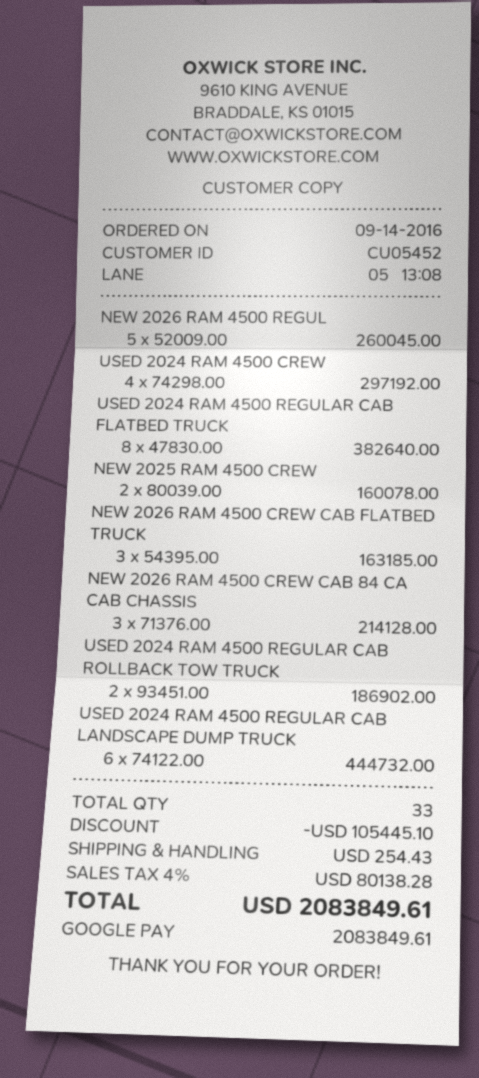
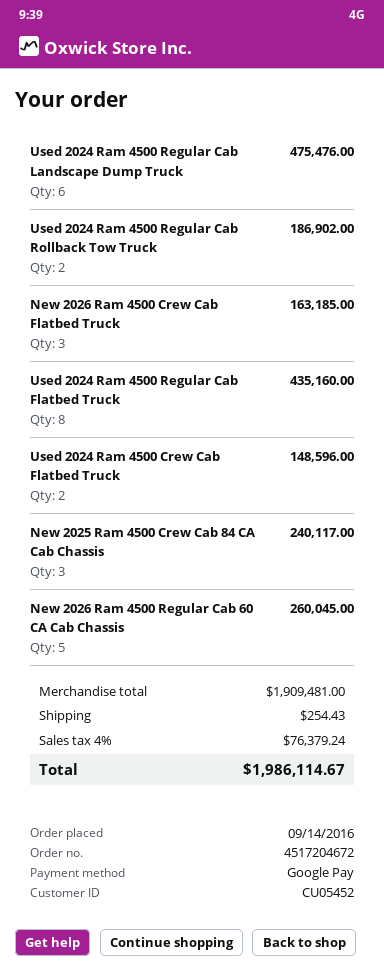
USED 2024 RAM 4500 CREW: 4 for 297192.00 -> 2 for 148596.00
USED 2024 RAM 4500 REGULAR CAB FLATBED TRUCK: 8 for 382640.00 -> 8 for 435160.00
NEW 2025 RAM 4500 CREW: 2 for 160078.00 -> 3 for 240117.00
NEW 2026 RAM 4500 CREW CAB 84 CA CAB CHASSIS: 3 for 214128.00 -> none
USED 2024 RAM 4500 REGULAR CAB LANDSCAPE DUMP TRUCK: 6 for 444732.00 -> 6 for 475476.00
discount: 105445.10 -> none
tax: 4% = 80138.28 -> 4% = 76379.24
total: 2083849.61 -> 1986114.67

